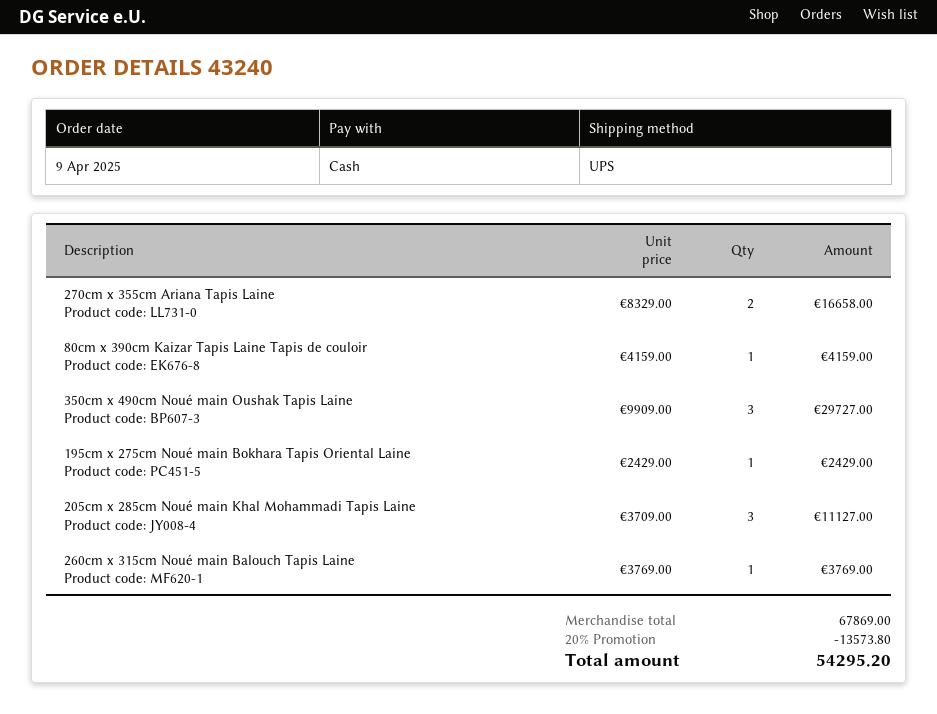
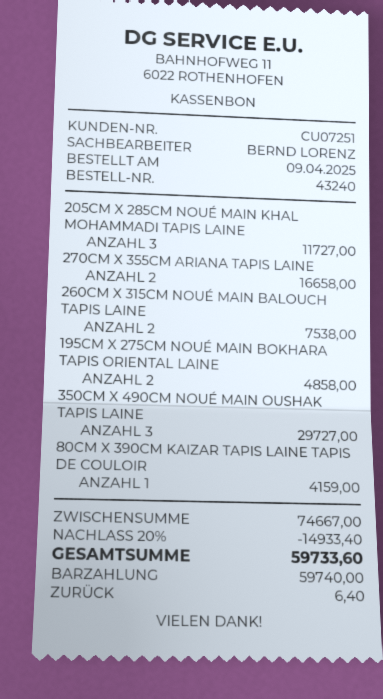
195cm x 275cm Noué main Bokhara Tapis Oriental Laine: 1 for 2429.00 -> 2 for 4858.00
205cm x 285cm Noué main Khal Mohammadi Tapis Laine: 3 for 11127.00 -> 3 for 11727.00
260cm x 315cm Noué main Balouch Tapis Laine: 1 for 3769.00 -> 2 for 7538.00
subtotal: 67869.00 -> 74667.00
discount: 20% = 13573.80 -> 20% = 14933.40
total: 54295.20 -> 59733.60

